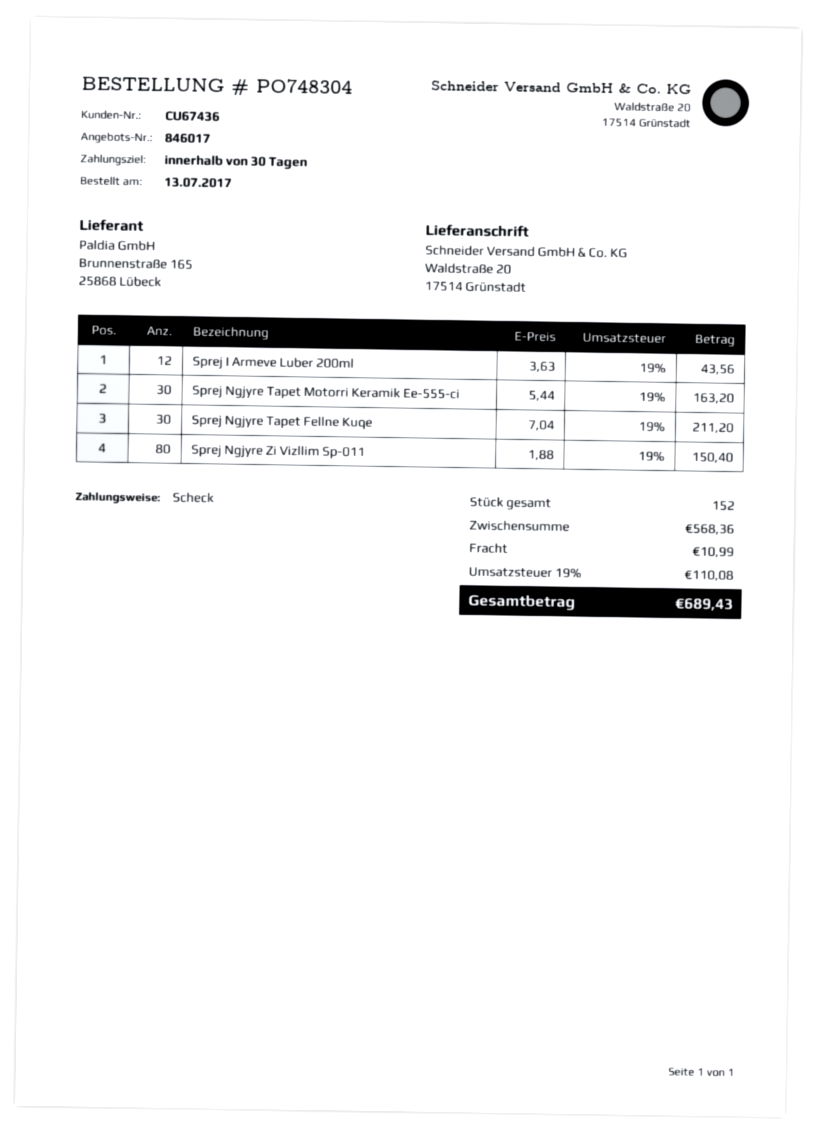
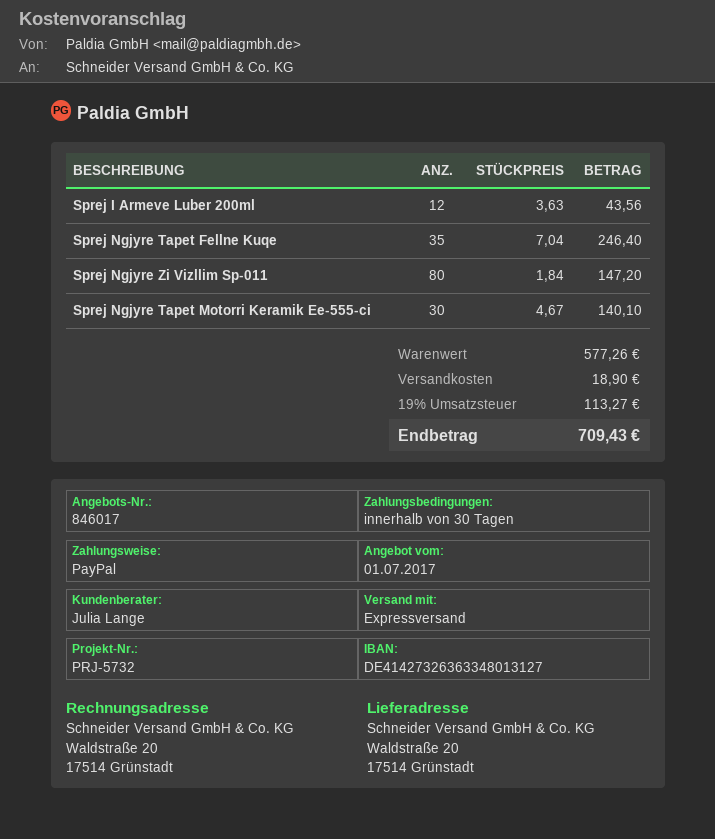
payment method: cheque -> PayPal
Sprej Ngjyre Tapet Motorri Keramik Ee-555-ci: 30 x 5.44 = 163.20 -> 30 x 4.67 = 140.10
Sprej Ngjyre Tapet Fellne Kuqe: 30 x 7.04 = 211.20 -> 35 x 7.04 = 246.40
Sprej Ngjyre Zi Vizllim Sp-011: 80 x 1.88 = 150.40 -> 80 x 1.84 = 147.20
subtotal: 568.36 -> 577.26
shipping: 10.99 -> 18.90
tax: 19% = 110.08 -> 19% = 113.27
total: 689.43 -> 709.43

